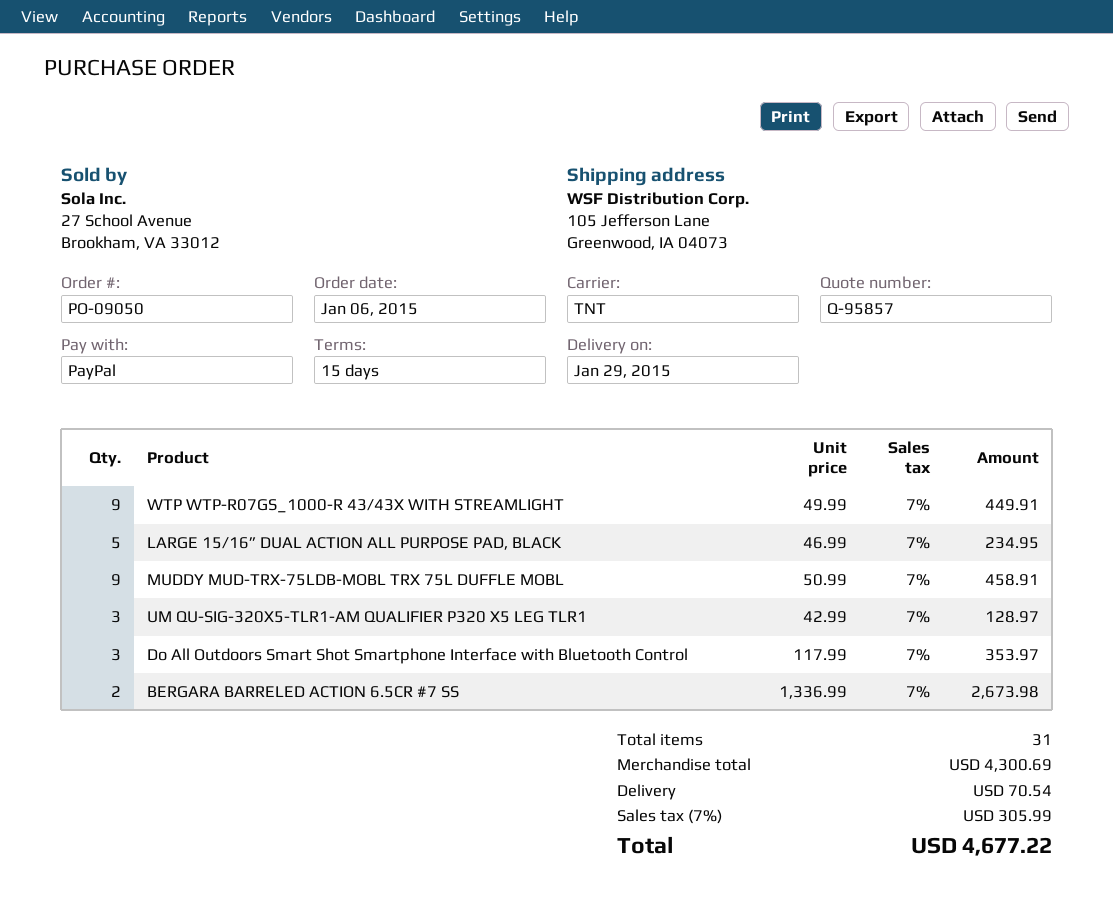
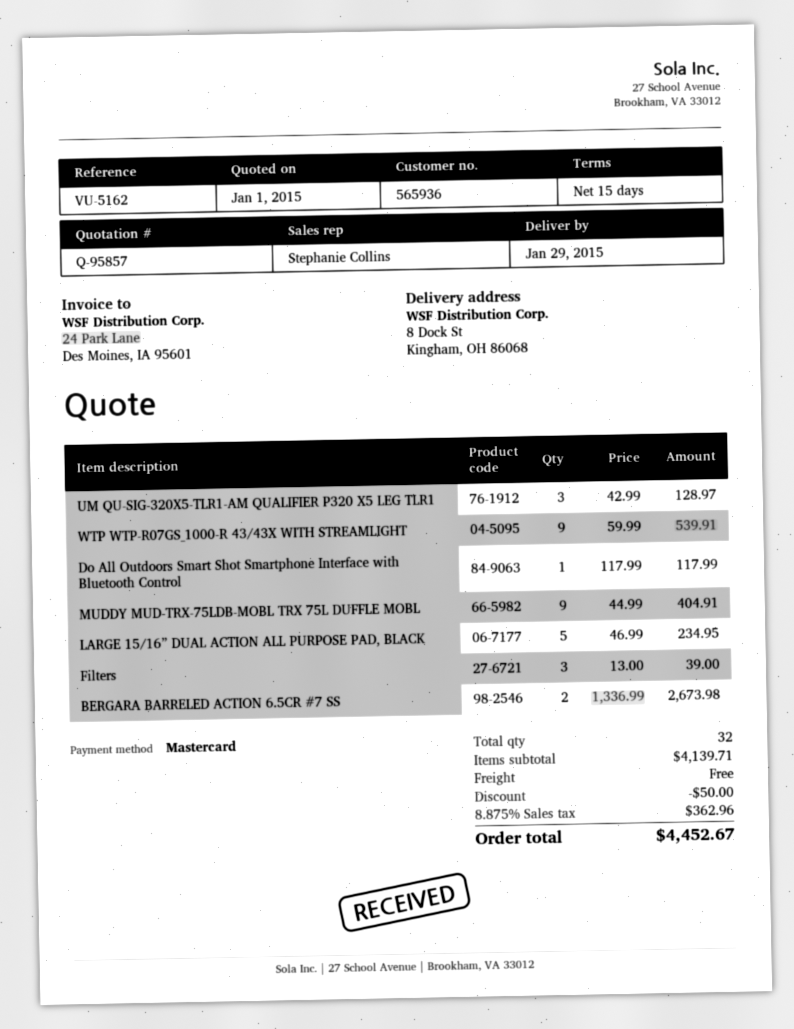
payment method: PayPal -> Mastercard
ship to: 105 Jefferson Lane, Greenwood, IA 04073 -> 8 Dock St, Kingham, OH 86068
WTP WTP-R07GS_1000-R 43/43X WITH STREAMLIGHT: 9 x 49.99 = 449.91 -> 9 x 59.99 = 539.91
MUDDY MUD-TRX-75LDB-MOBL TRX 75L DUFFLE MOBL: 9 x 50.99 = 458.91 -> 9 x 44.99 = 404.91
Do All Outdoors Smart Shot Smartphone Interface with Bluetooth Control: 3 x 117.99 = 353.97 -> 1 x 117.99 = 117.99
Filters: none -> 3 x 13.00 = 39.00
total quantity: 31 -> 32
subtotal: 4300.69 -> 4139.71
discount: none -> 50.00
shipping: 70.54 -> 0.00
tax: 7% = 305.99 -> 8.875% = 362.96
total: 4677.22 -> 4452.67

